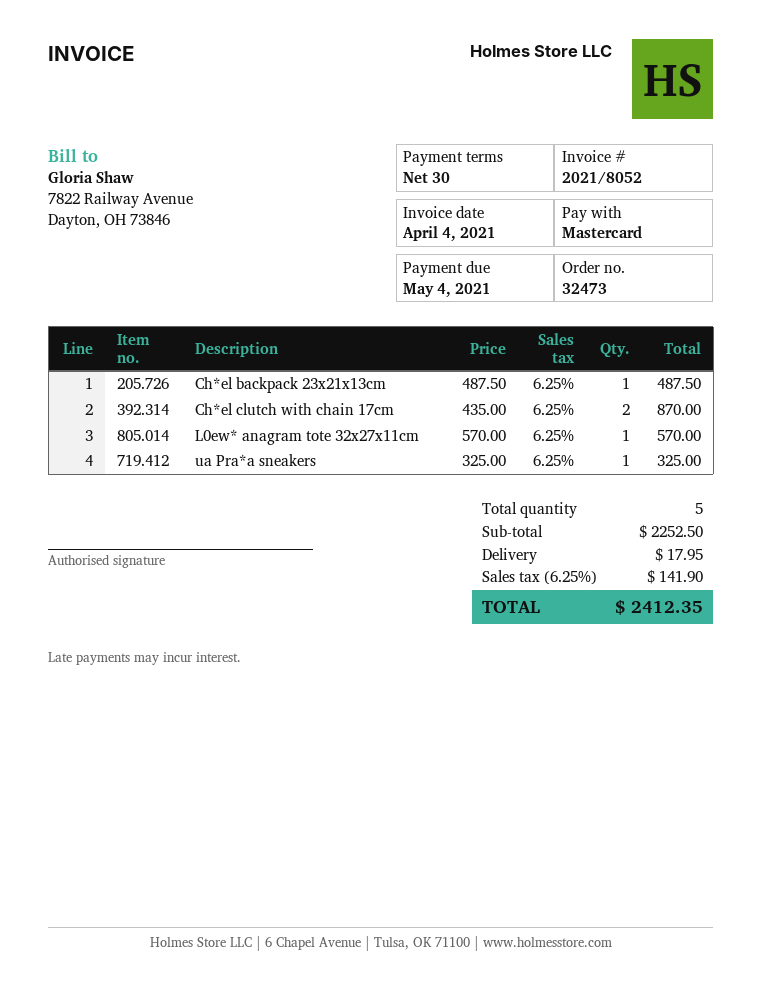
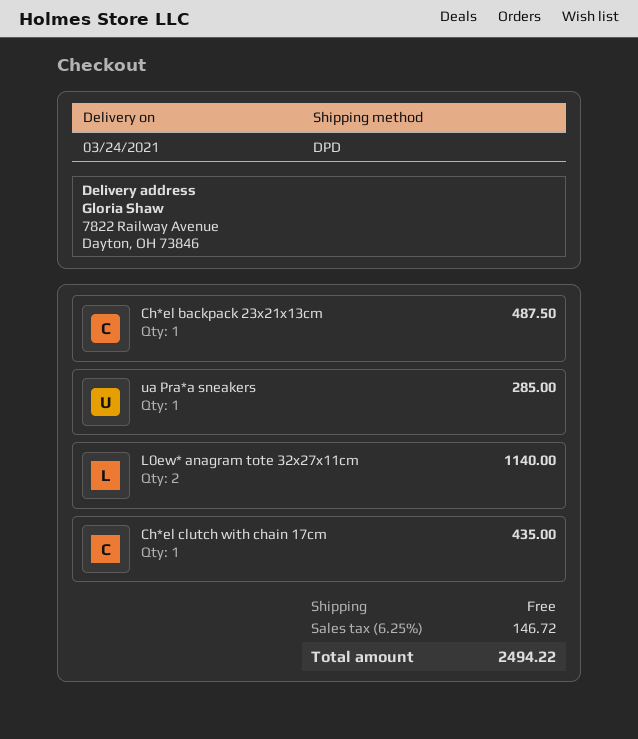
Ch*el clutch with chain 17cm: 2 for 870.00 -> 1 for 435.00
L0ew* anagram tote 32x27x11cm: 1 for 570.00 -> 2 for 1140.00
ua Pra*a sneakers: 1 for 325.00 -> 1 for 285.00
shipping: 17.95 -> 0.00
tax: 6.25% = 141.90 -> 6.25% = 146.72
total: 2412.35 -> 2494.22

